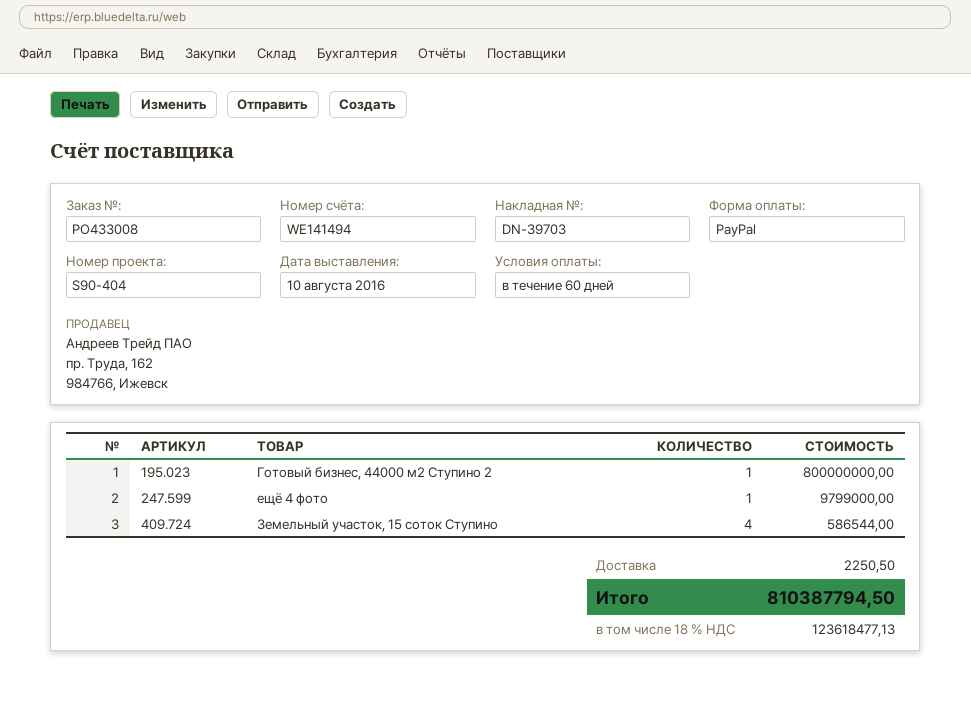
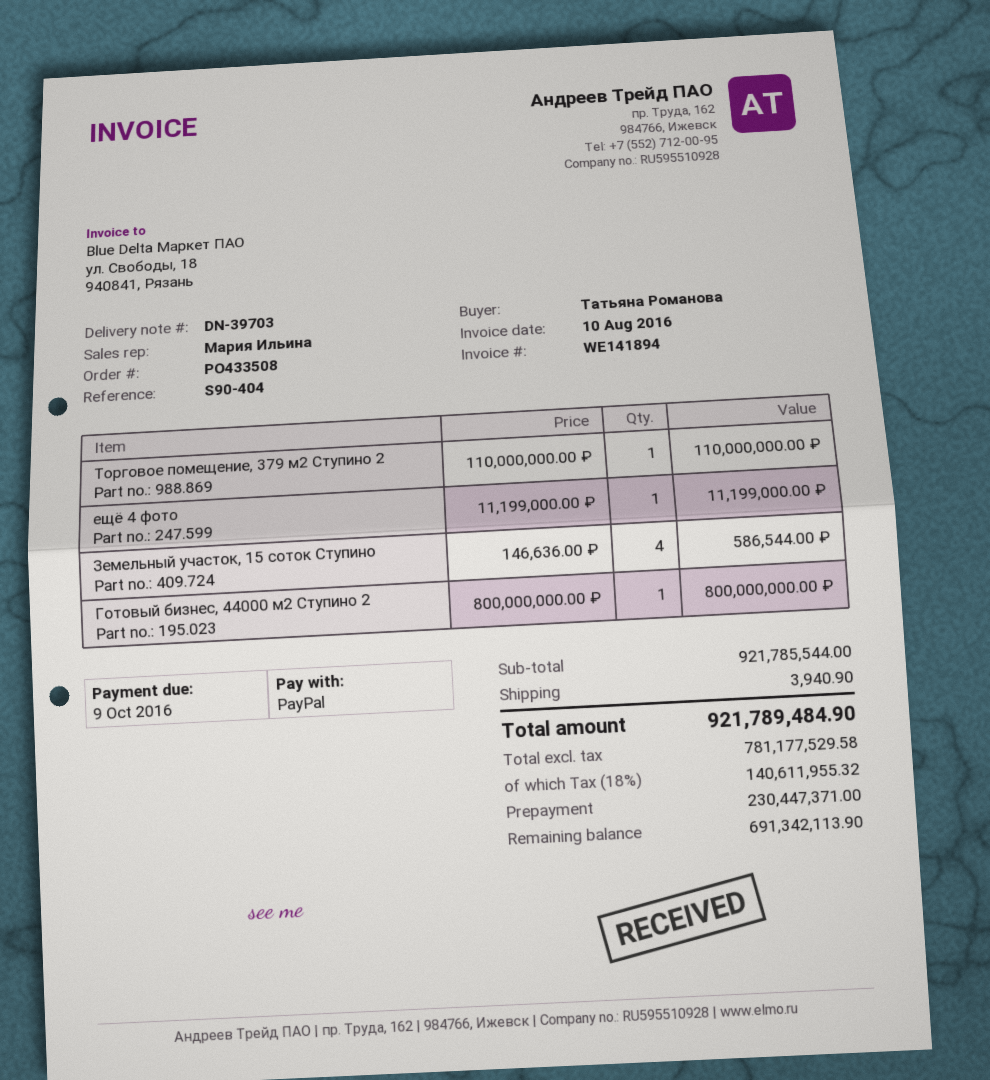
order number: PO433008 -> PO433508
invoice number: WE141494 -> WE141894
ещё 4 фото: 1 for 9799000.00 -> 1 for 11199000.00
Торговое помещение, 379 м2 Ступино 2: none -> 1 for 110000000.00
shipping: 2250.50 -> 3940.90
tax: 18% = 123618477.13 -> 18% = 140611955.32
total: 810387794.50 -> 921789484.90

